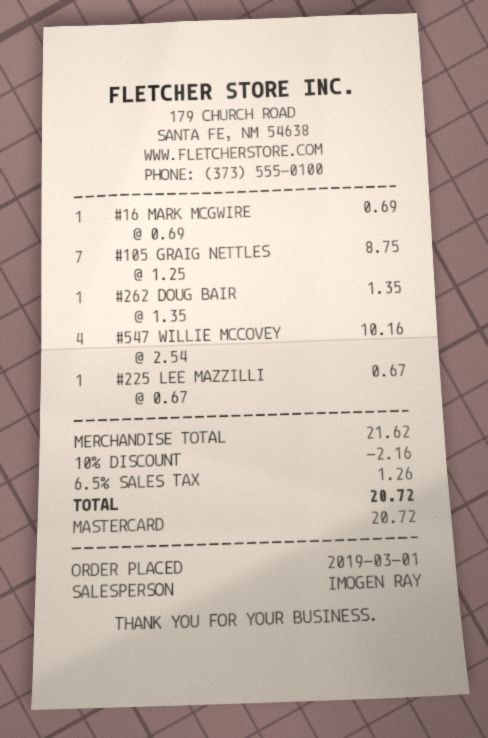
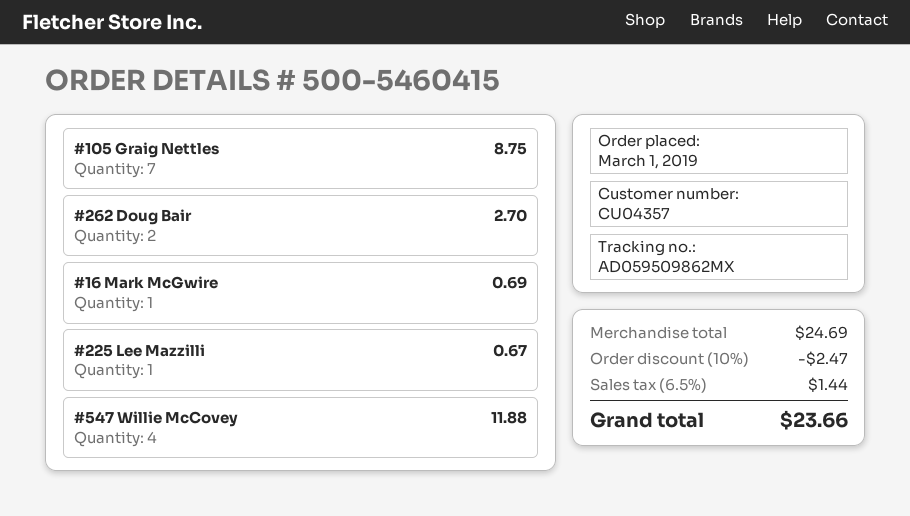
#262 DOUG BAIR: 1 for 1.35 -> 2 for 2.70
#547 WILLIE MCCOVEY: 4 for 10.16 -> 4 for 11.88
subtotal: 21.62 -> 24.69
discount: 10% = 2.16 -> 10% = 2.47
tax: 6.5% = 1.26 -> 6.5% = 1.44
total: 20.72 -> 23.66

